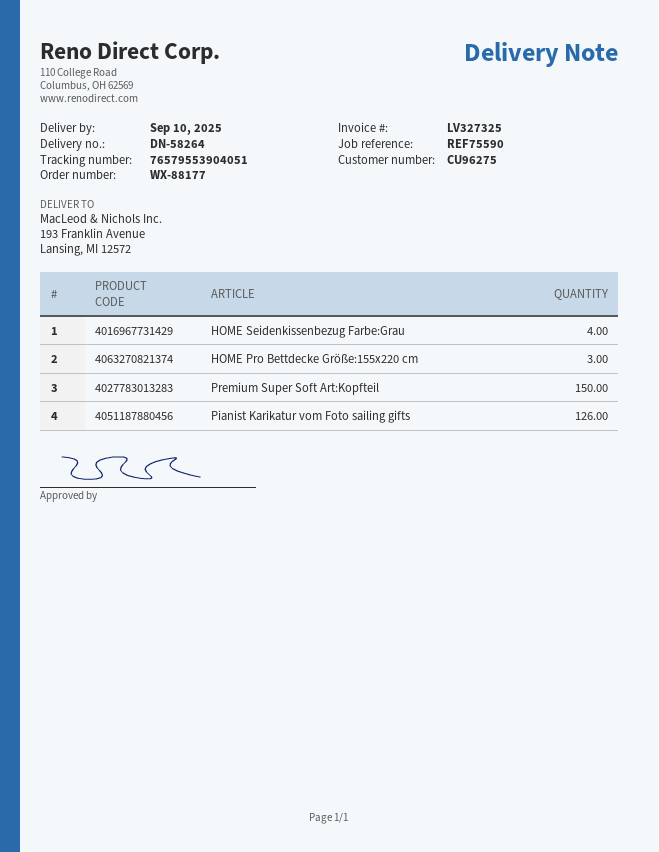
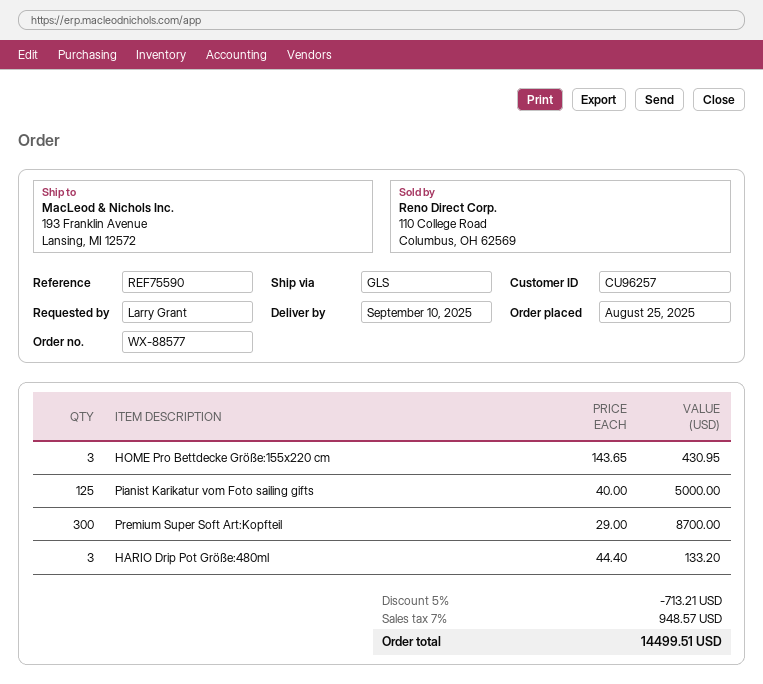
order number: WX-88177 -> WX-88577
customer number: CU96275 -> CU96257
HOME Seidenkissenbezug Farbe:Grau: 4 -> none
Premium Super Soft Art:Kopfteil: 150 -> 300
Pianist Karikatur vom Foto sailing gifts: 126 -> 125
HARIO Drip Pot Größe:480ml: none -> 3

